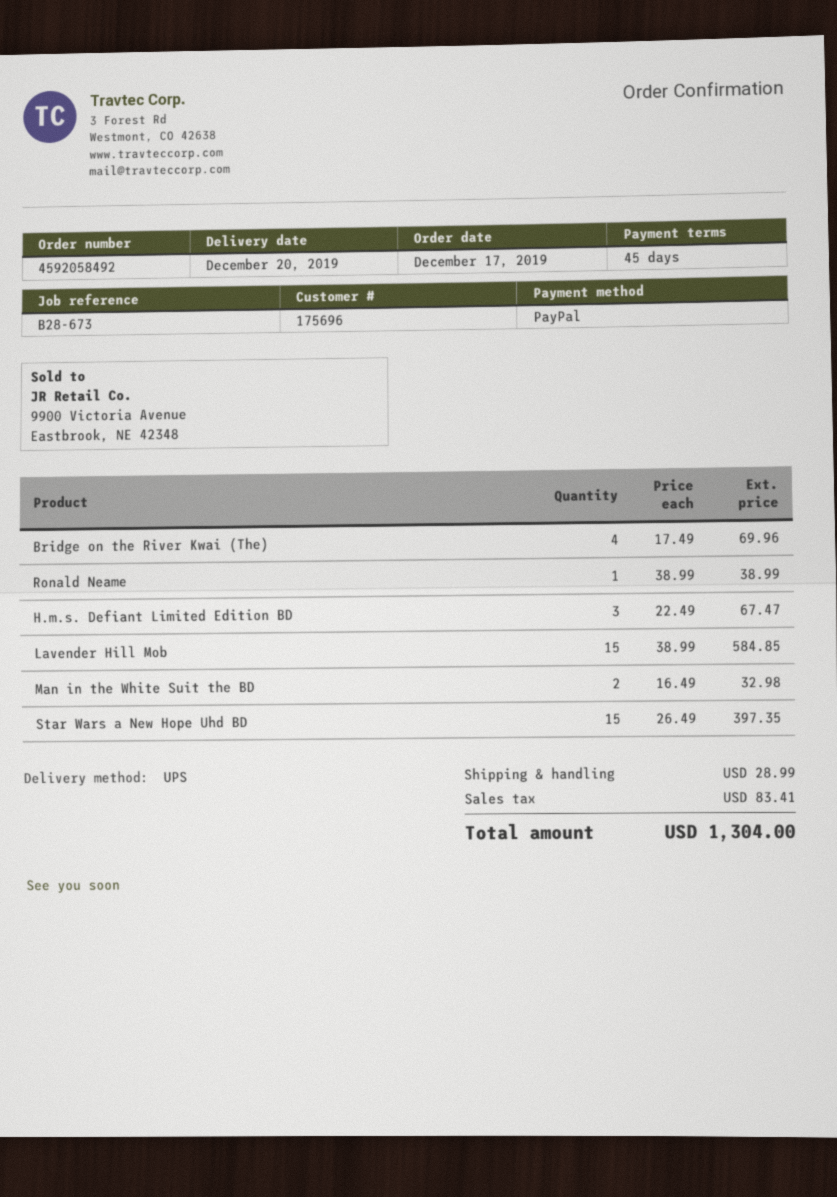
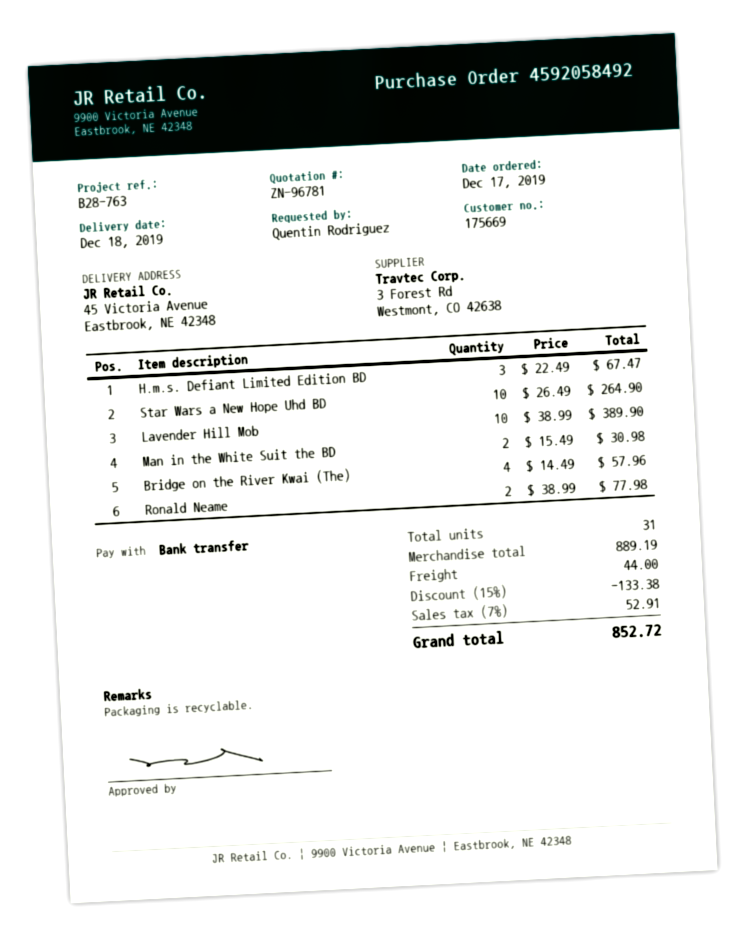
delivery date: 2019-12-20 -> 2019-12-18
customer number: 175696 -> 175669
reference: B28-673 -> B28-763
payment method: PayPal -> bank transfer
Bridge on the River Kwai (The): 4 x 17.49 = 69.96 -> 4 x 14.49 = 57.96
Ronald Neame: 1 x 38.99 = 38.99 -> 2 x 38.99 = 77.98
Lavender Hill Mob: 15 x 38.99 = 584.85 -> 10 x 38.99 = 389.90
Man in the White Suit the BD: 2 x 16.49 = 32.98 -> 2 x 15.49 = 30.98
Star Wars a New Hope Uhd BD: 15 x 26.49 = 397.35 -> 10 x 26.49 = 264.90
discount: none -> 15% = 133.38
shipping: 28.99 -> 44.00
tax: 83.41 -> 52.91
total: 1304.00 -> 852.72

